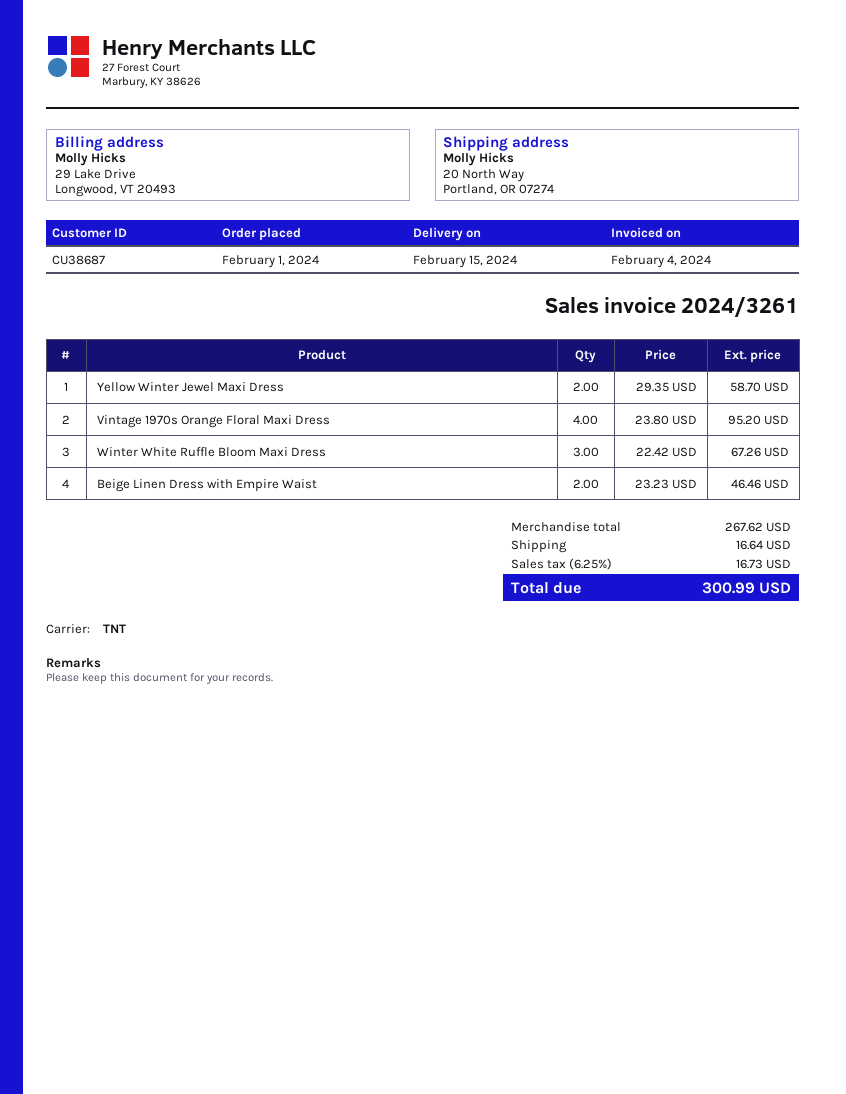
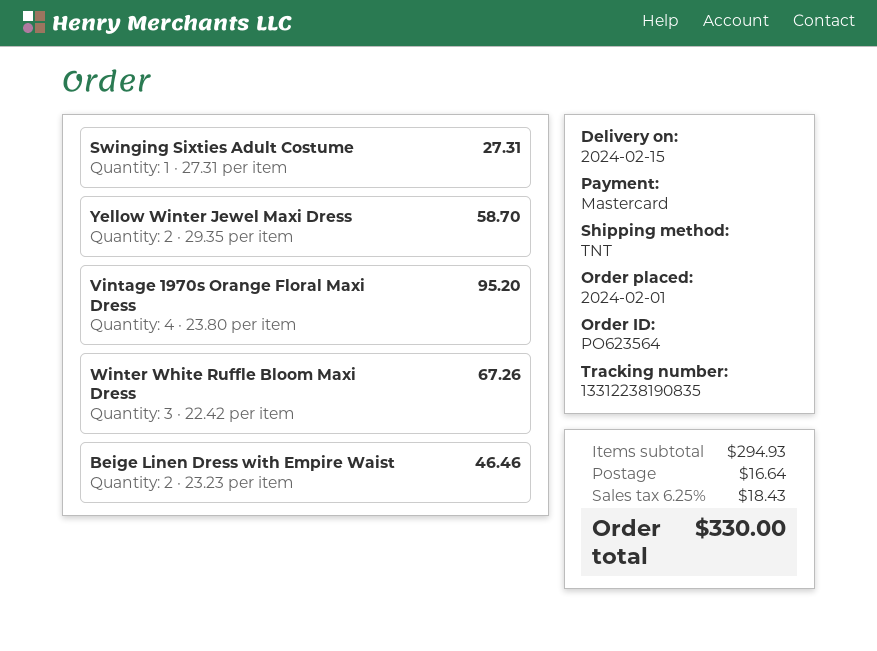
Swinging Sixties Adult Costume: none -> 1 x 27.31 = 27.31
subtotal: 267.62 -> 294.93
tax: 6.25% = 16.73 -> 6.25% = 18.43
total: 300.99 -> 330.00

